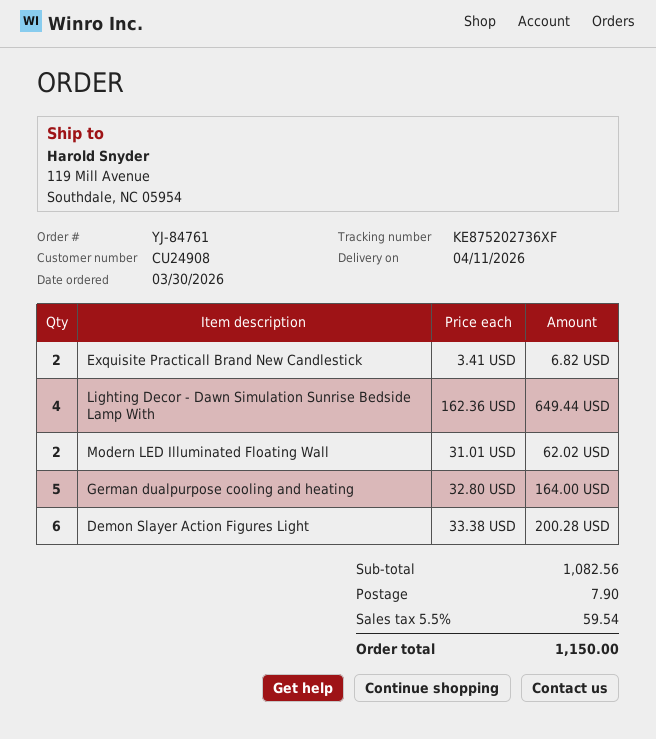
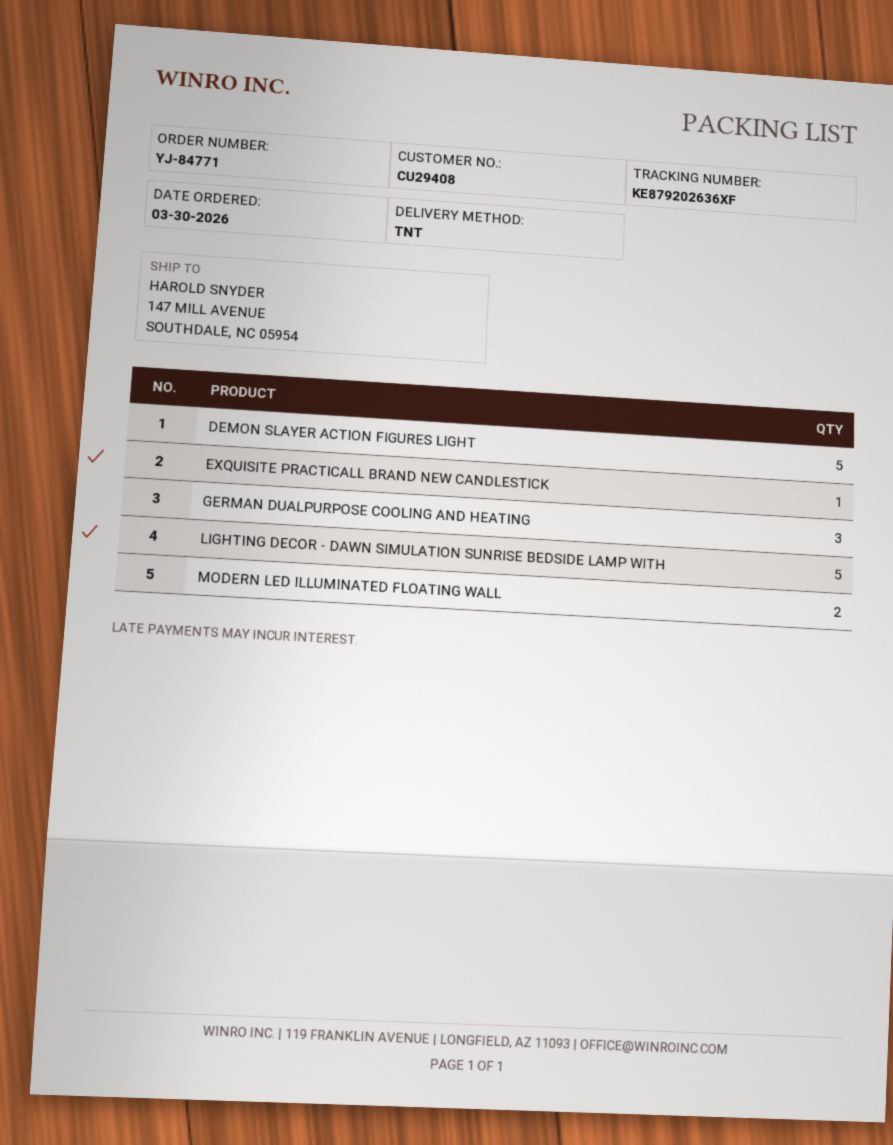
order number: YJ-84761 -> YJ-84771
customer number: CU24908 -> CU29408
tracking number: KE875202736XF -> KE879202636XF
ship to: 119 Mill Avenue, Southdale, NC 05954 -> 147 MILL AVENUE, SOUTHDALE, NC 05954
Exquisite Practicall Brand New Candlestick: 2 -> 1
Lighting Decor - Dawn Simulation Sunrise Bedside Lamp With: 4 -> 5
German dualpurpose cooling and heating: 5 -> 3
Demon Slayer Action Figures Light: 6 -> 5

